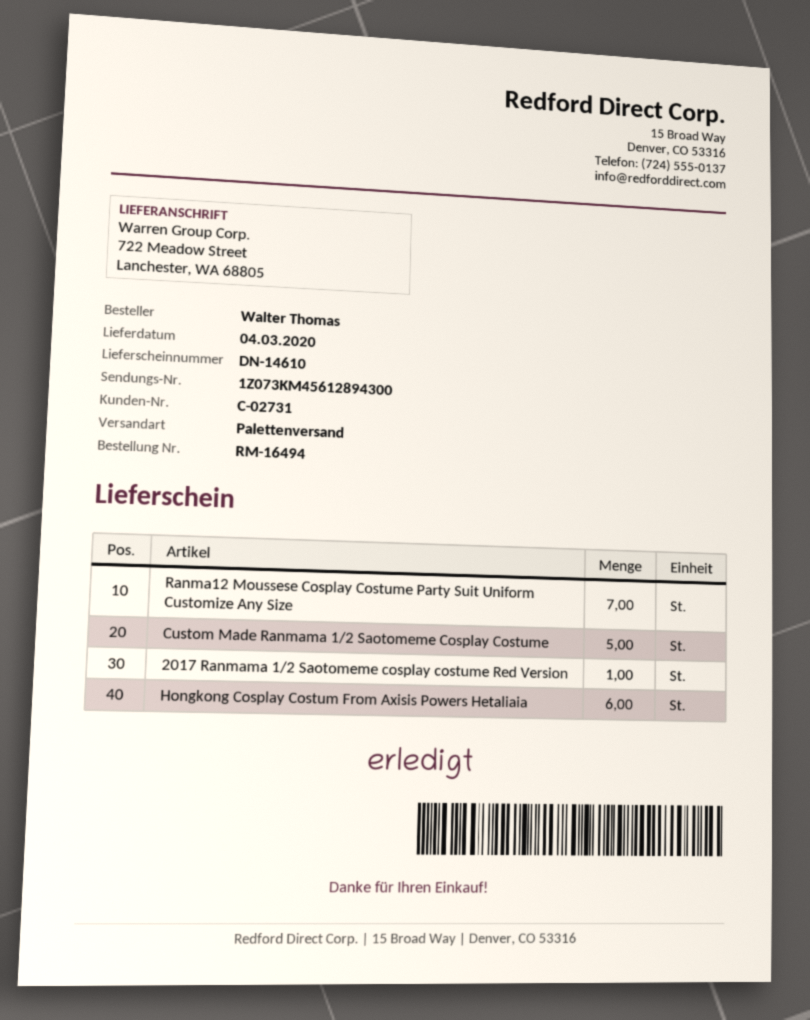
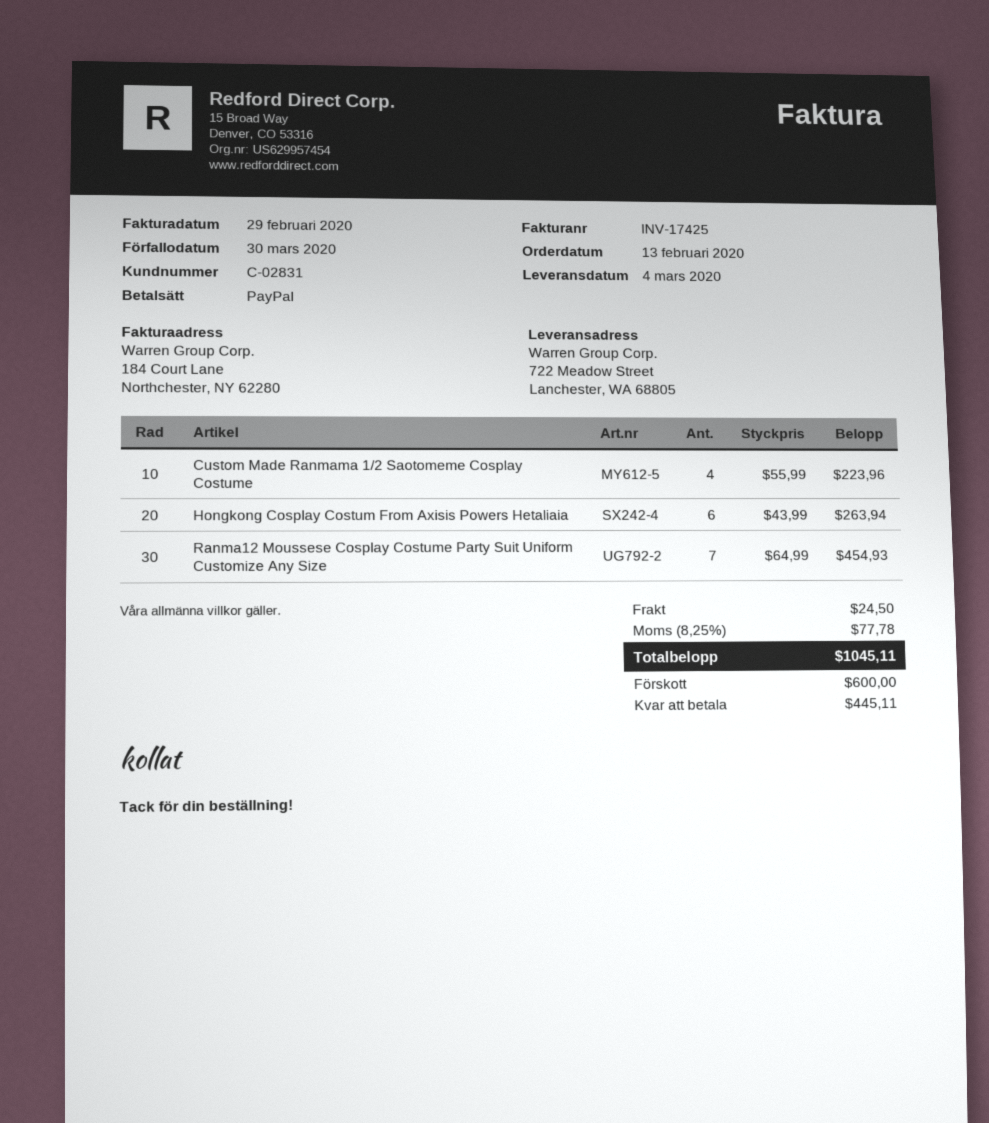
customer number: C-02731 -> C-02831
Custom Made Ranmama 1/2 Saotomeme Cosplay Costume: 5 -> 4
2017 Ranmama 1/2 Saotomeme cosplay costume Red Version: 1 -> none

